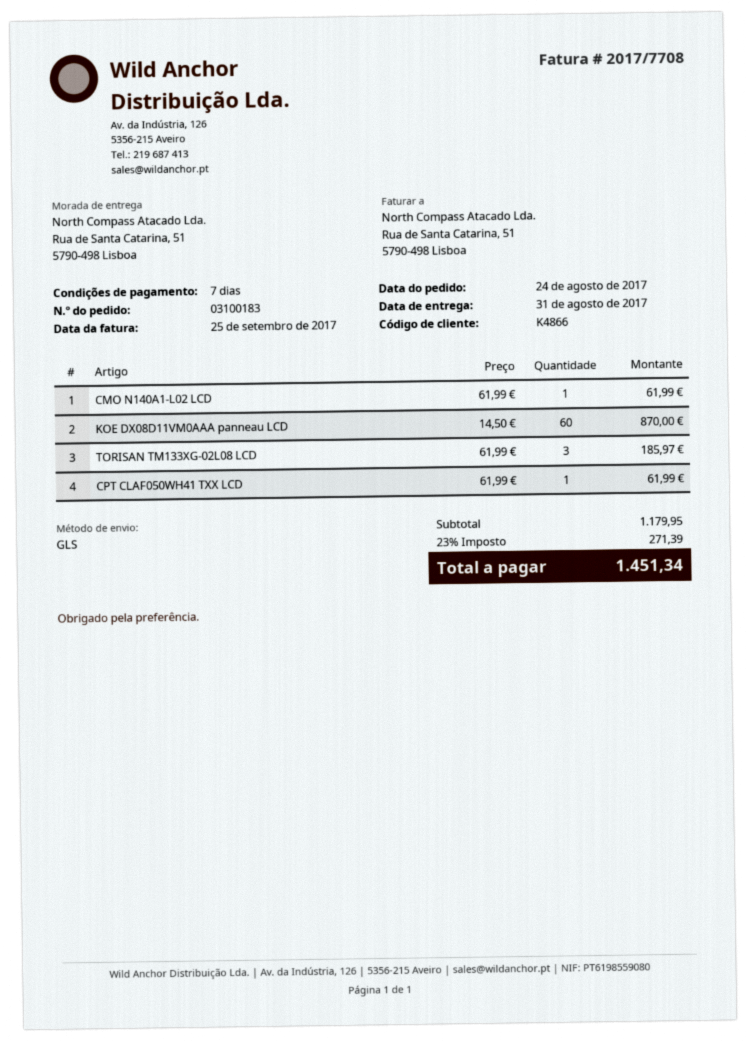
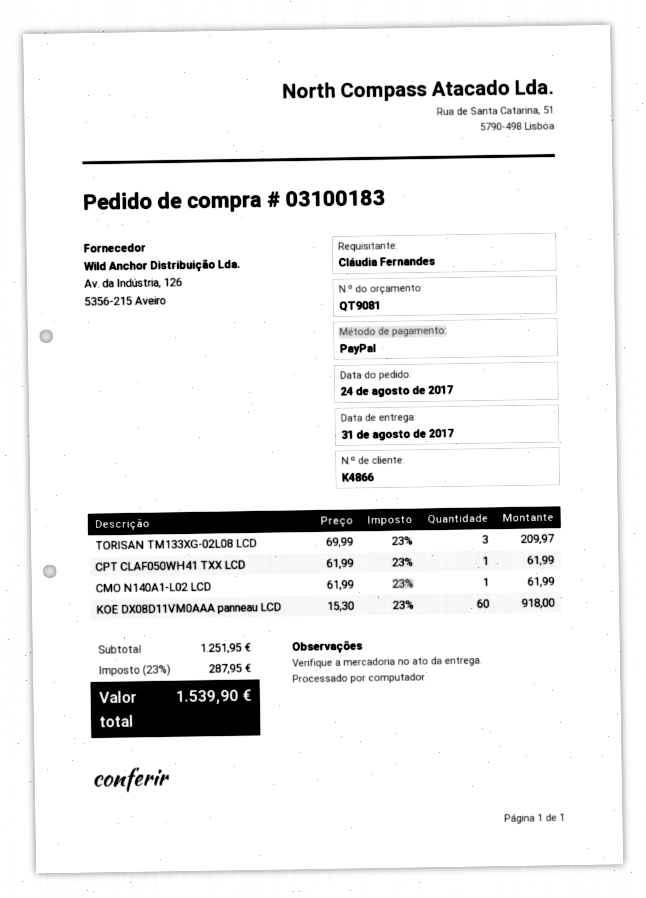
KOE DX08D11VM0AAA panneau LCD: 60 x 14.50 = 870.00 -> 60 x 15.30 = 918.00
TORISAN TM133XG-02L08 LCD: 3 x 61.99 = 185.97 -> 3 x 69.99 = 209.97
subtotal: 1179.95 -> 1251.95
tax: 23% = 271.39 -> 23% = 287.95
total: 1451.34 -> 1539.90

